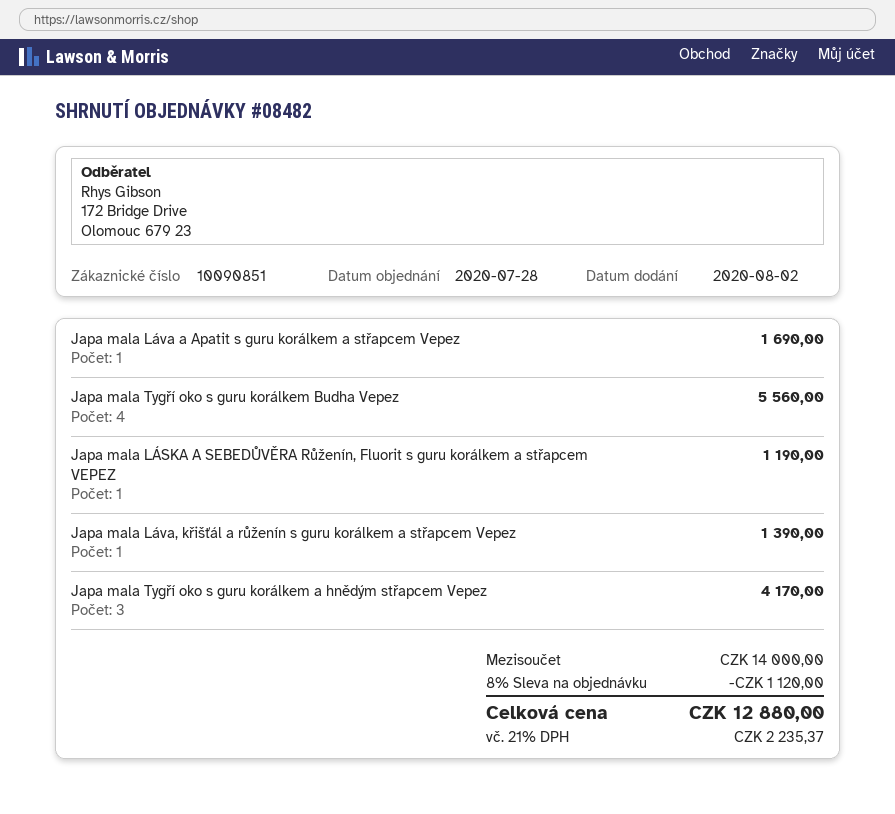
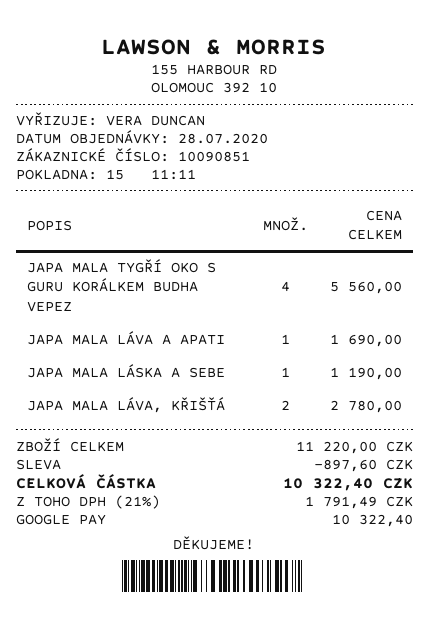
Japa mala Láva, křišťál a růženín s guru korálkem a střapcem Vepez: 1 for 1390.00 -> 2 for 2780.00
Japa mala Tygří oko s guru korálkem a hnědým střapcem Vepez: 3 for 4170.00 -> none
subtotal: 14000.00 -> 11220.00
discount: 1120.00 -> 897.60
tax: 21% = 2235.37 -> 21% = 1791.49
total: 12880.00 -> 10322.40

